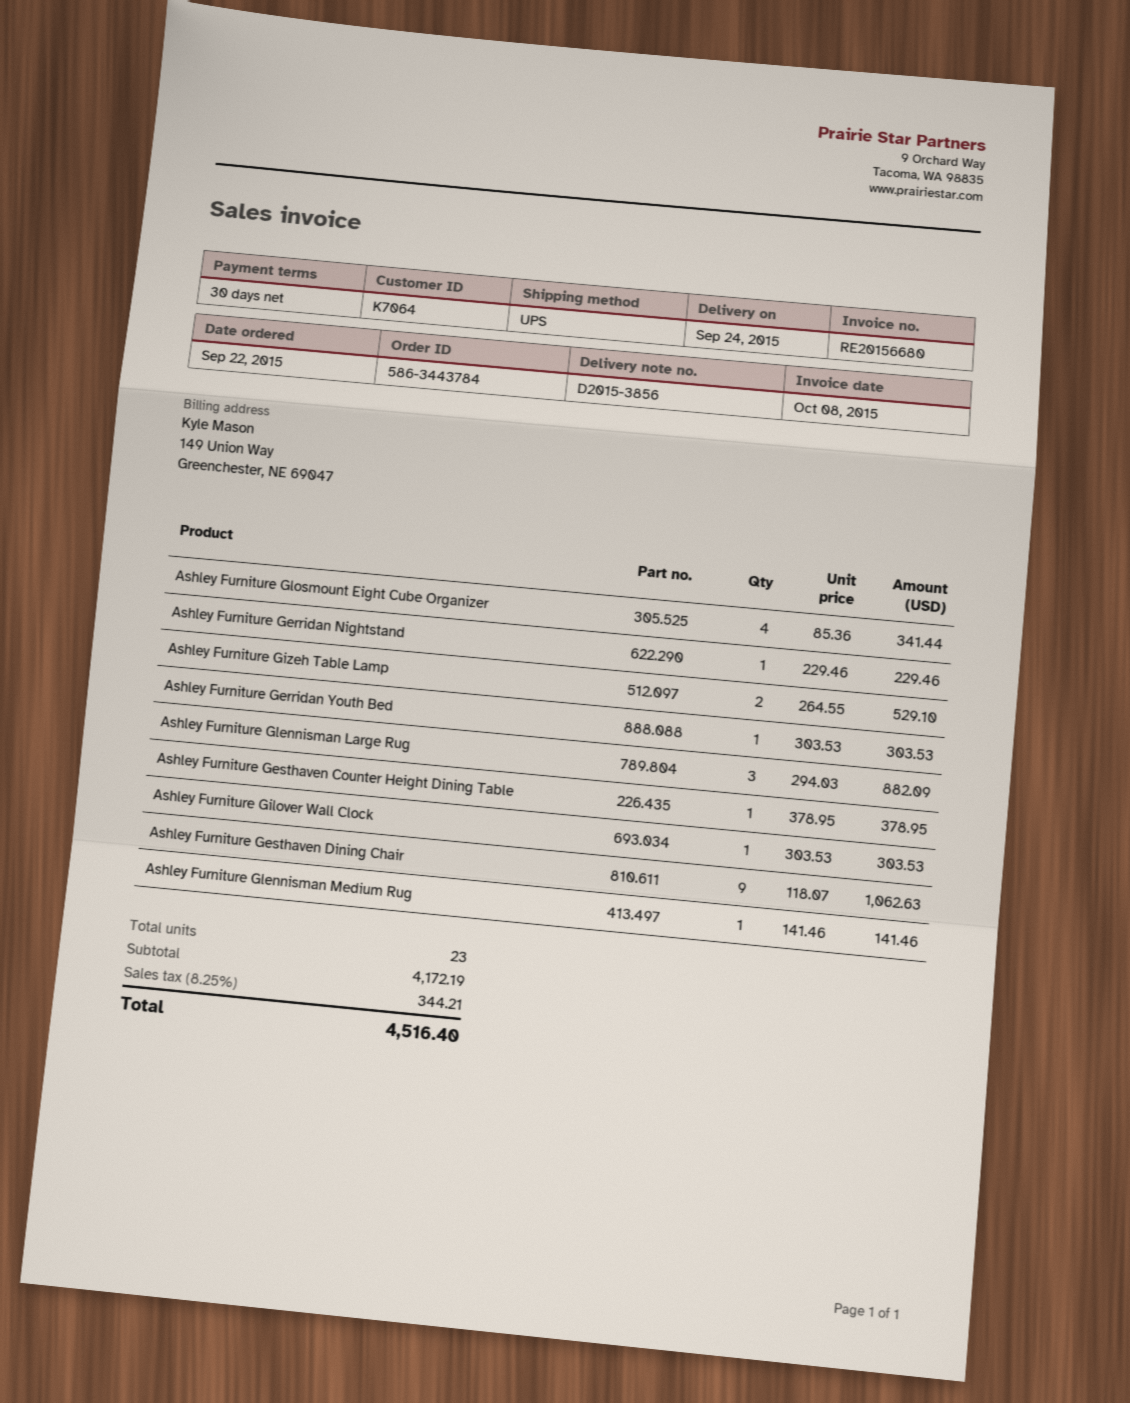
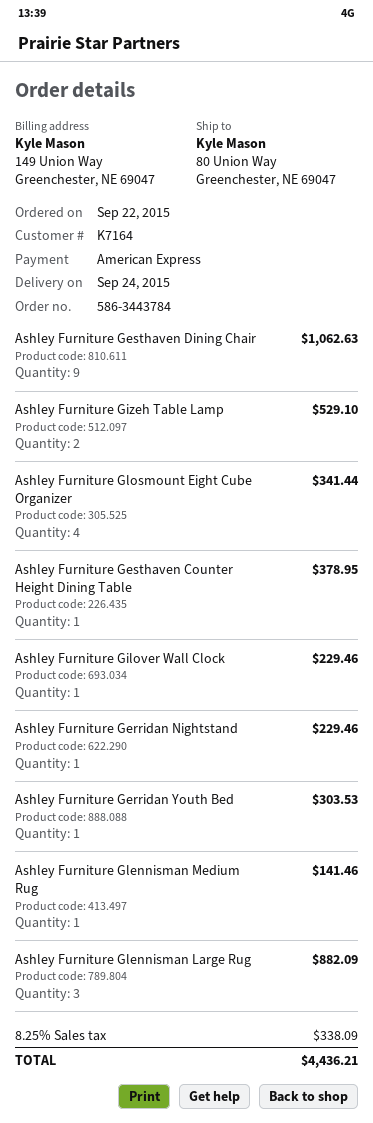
customer number: K7064 -> K7164
Ashley Furniture Gilover Wall Clock: 1 for 303.53 -> 1 for 229.46
tax: 8.25% = 344.21 -> 8.25% = 338.09
total: 4516.40 -> 4436.21

